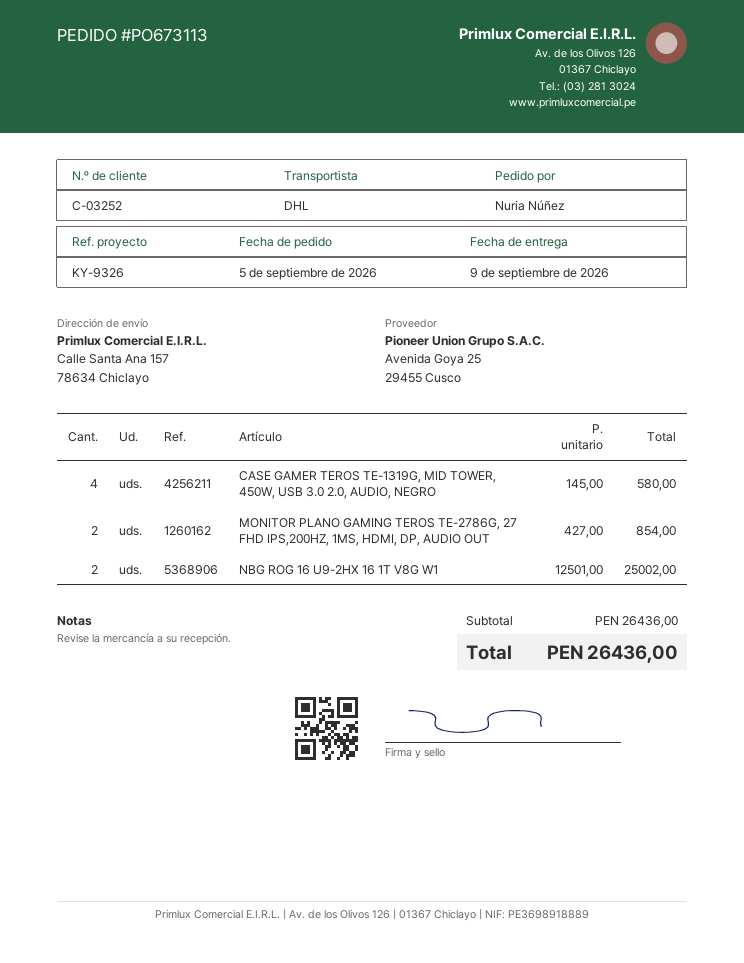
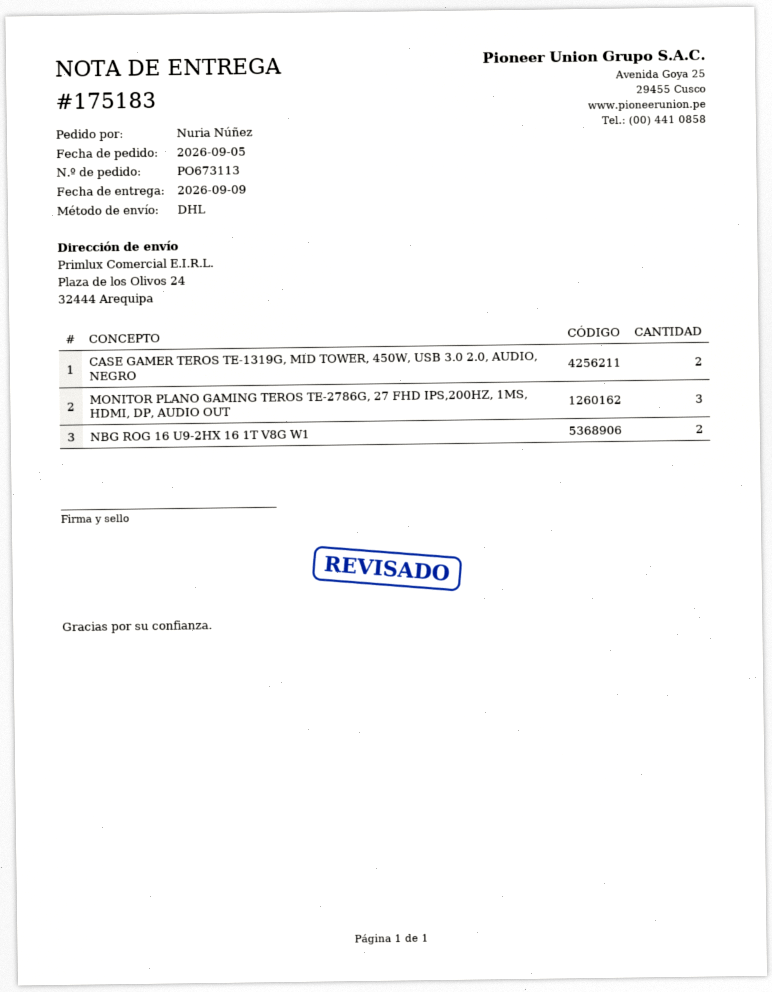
ship to: Calle Santa Ana 157, 78634 Chiclayo -> Plaza de los Olivos 24, 32444 Arequipa
CASE GAMER TEROS TE-1319G, MID TOWER, 450W, USB 3.0 2.0, AUDIO, NEGRO: 4 -> 2
MONITOR PLANO GAMING TEROS TE-2786G, 27 FHD IPS,200HZ, 1MS, HDMI, DP, AUDIO OUT: 2 -> 3

